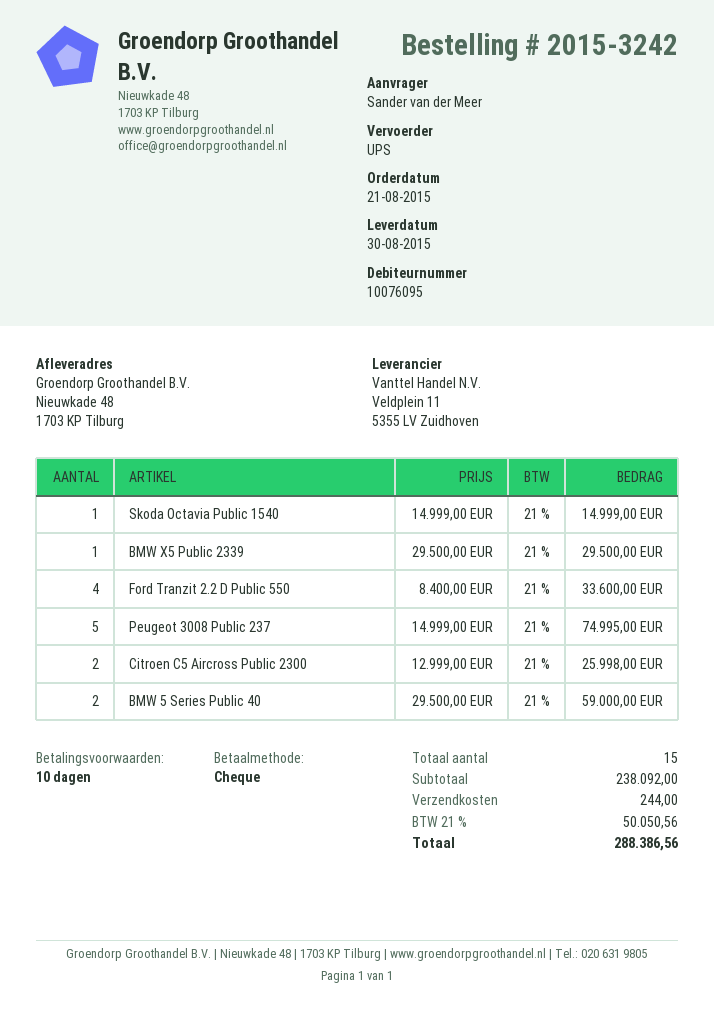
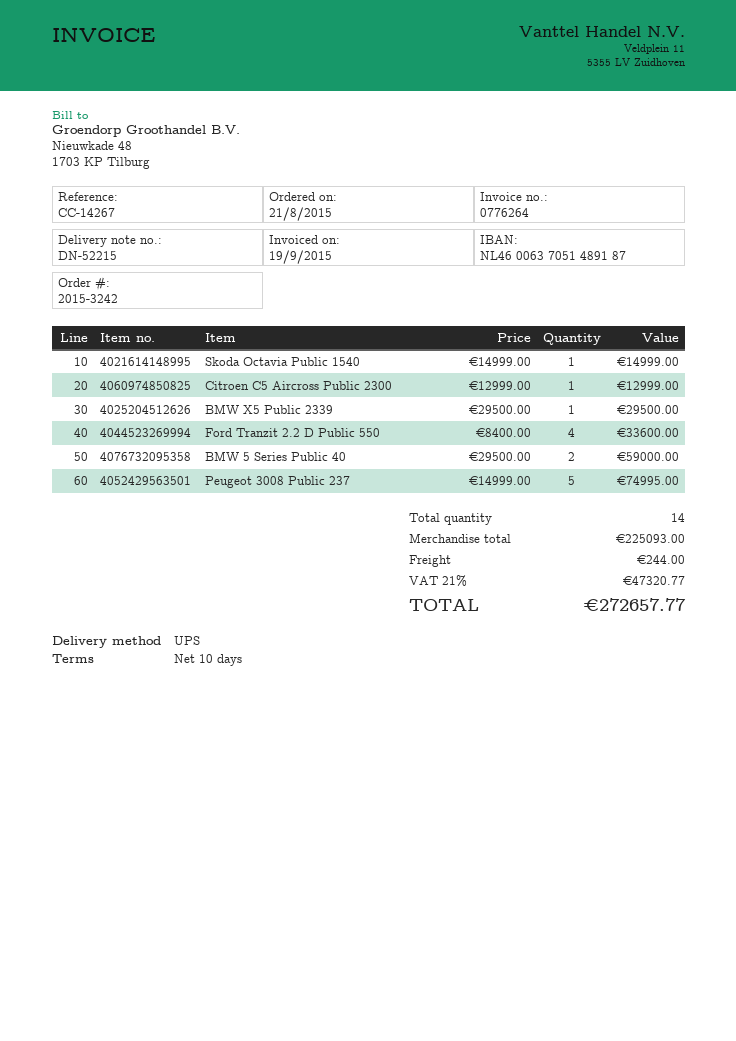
Citroen C5 Aircross Public 2300: 2 x 12999.00 = 25998.00 -> 1 x 12999.00 = 12999.00
total quantity: 15 -> 14
subtotal: 238092.00 -> 225093.00
tax: 21% = 50050.56 -> 21% = 47320.77
total: 288386.56 -> 272657.77

